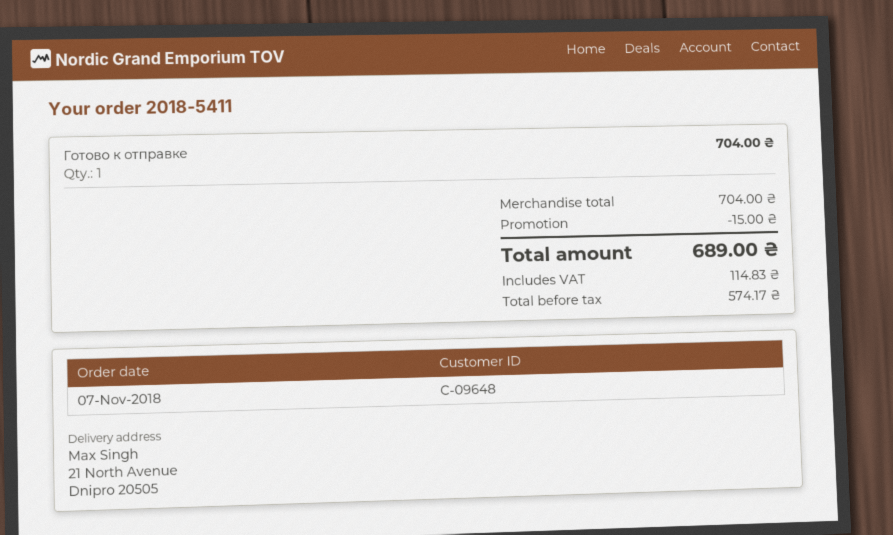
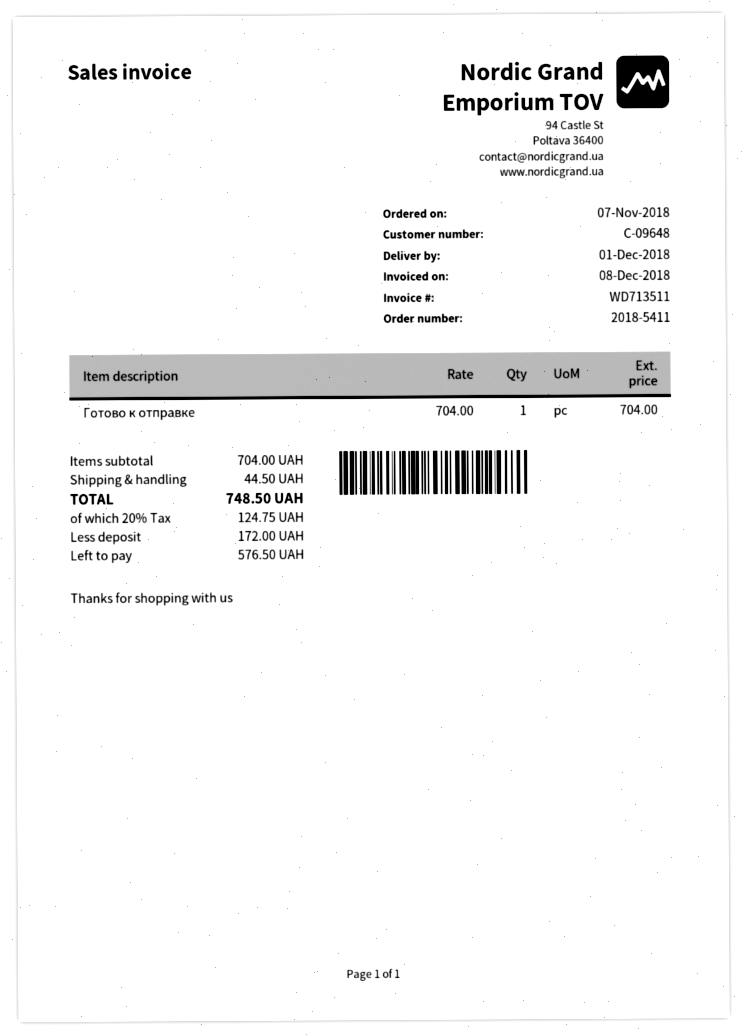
discount: 15.00 -> none
shipping: none -> 44.50
tax: 114.83 -> 124.75
total: 689.00 -> 748.50

